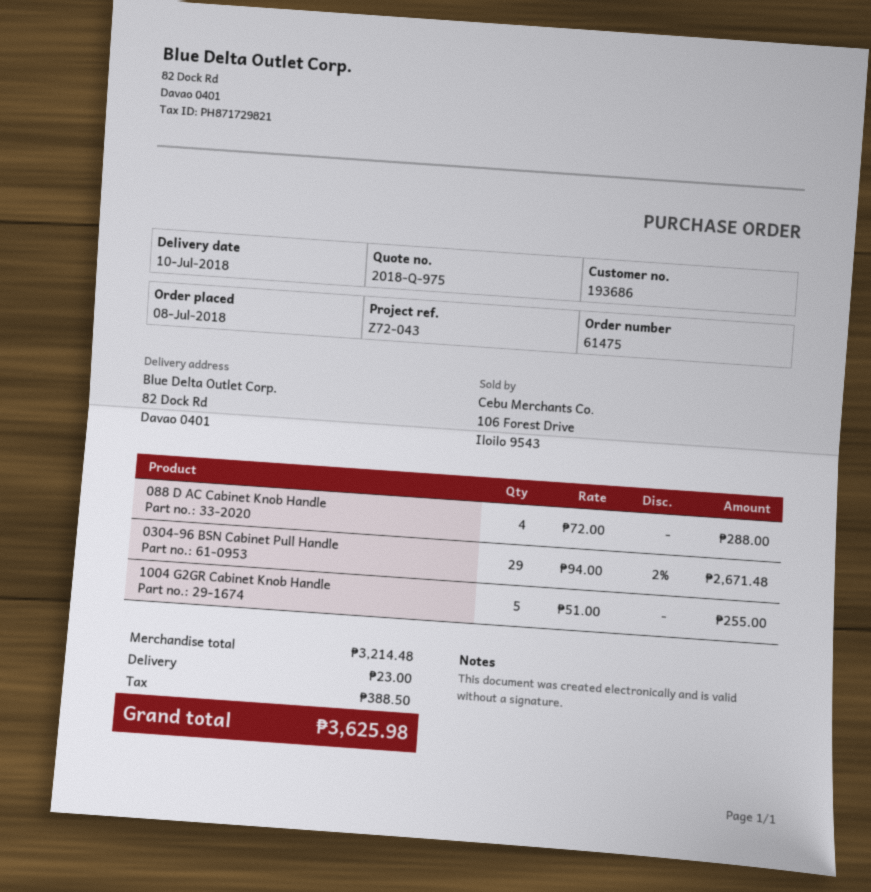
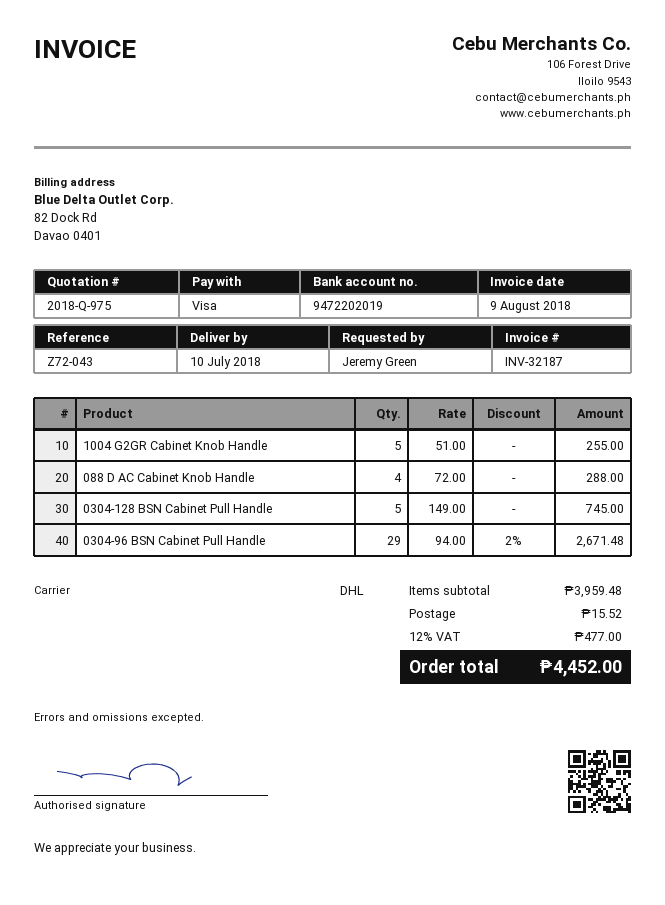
0304-128 BSN Cabinet Pull Handle: none -> 5 x 149.00 = 745.00
subtotal: 3214.48 -> 3959.48
shipping: 23.00 -> 15.52
tax: 388.50 -> 477.00
total: 3625.98 -> 4452.00

